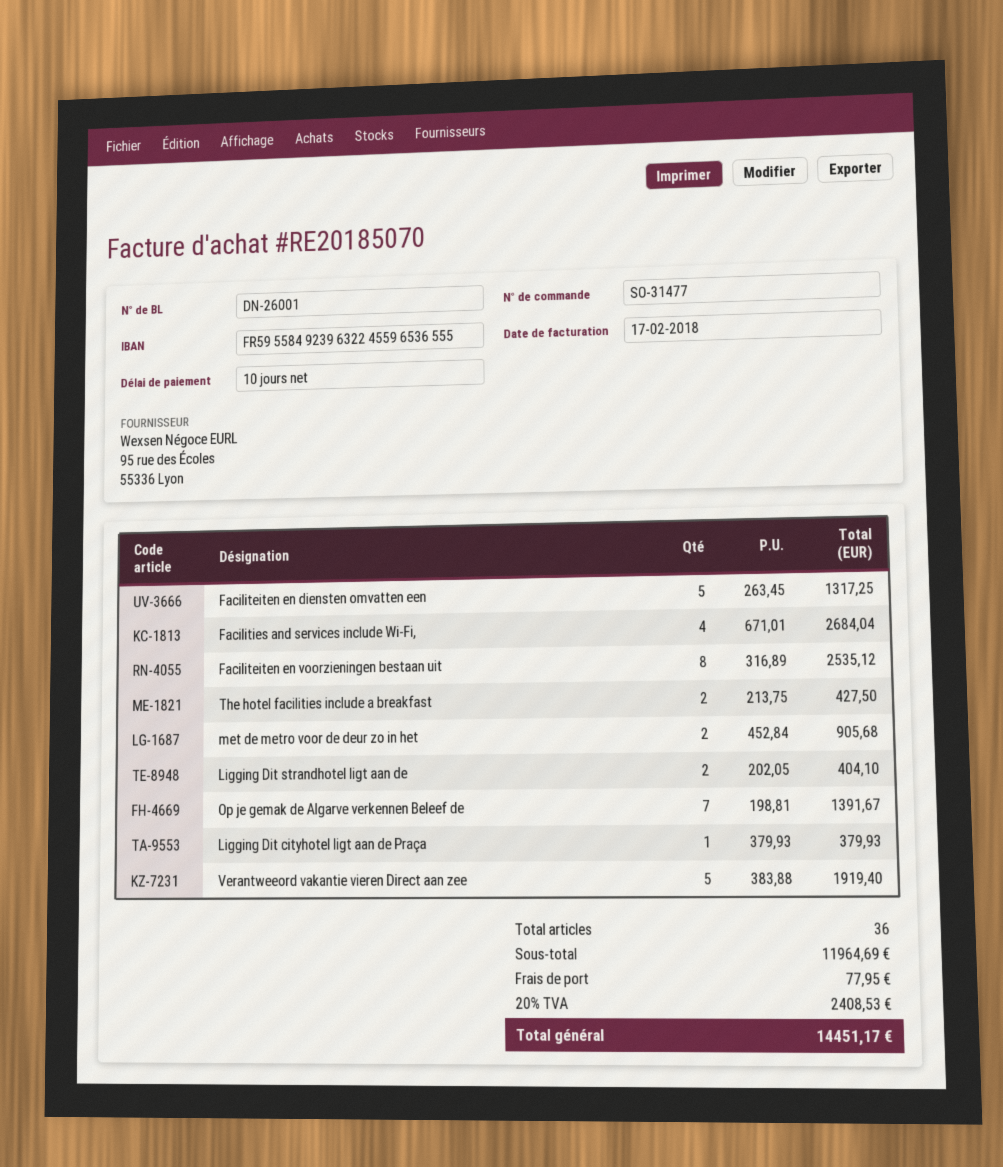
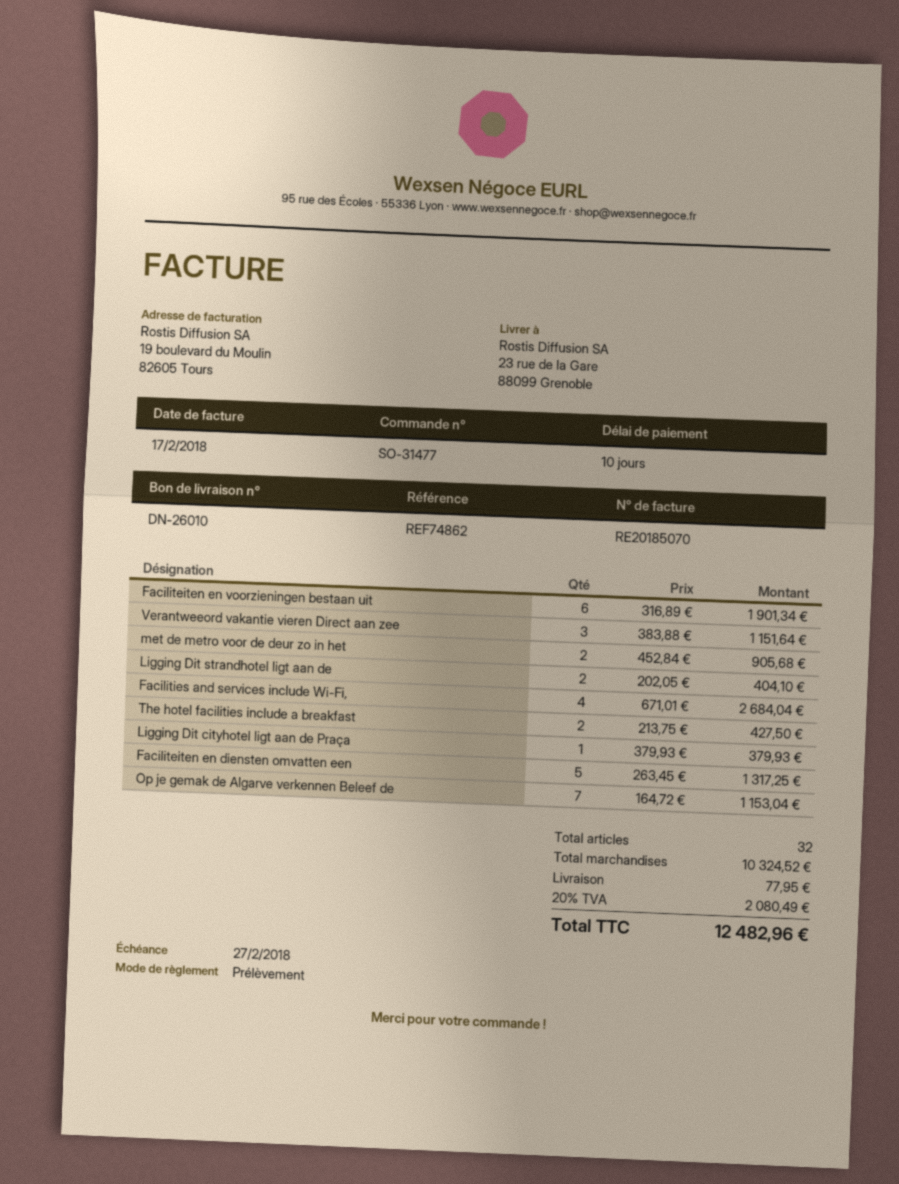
delivery note number: DN-26001 -> DN-26010
Faciliteiten en voorzieningen bestaan uit: 8 x 316.89 = 2535.12 -> 6 x 316.89 = 1901.34
Op je gemak de Algarve verkennen Beleef de: 7 x 198.81 = 1391.67 -> 7 x 164.72 = 1153.04
Verantweeord vakantie vieren Direct aan zee: 5 x 383.88 = 1919.40 -> 3 x 383.88 = 1151.64
total quantity: 36 -> 32
subtotal: 11964.69 -> 10324.52
tax: 20% = 2408.53 -> 20% = 2080.49
total: 14451.17 -> 12482.96

